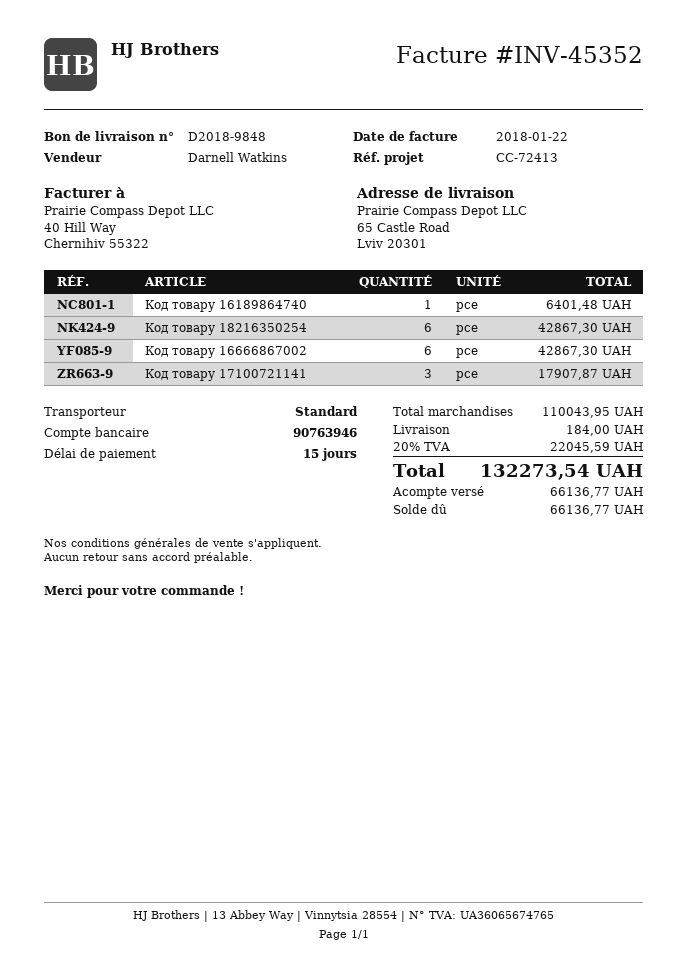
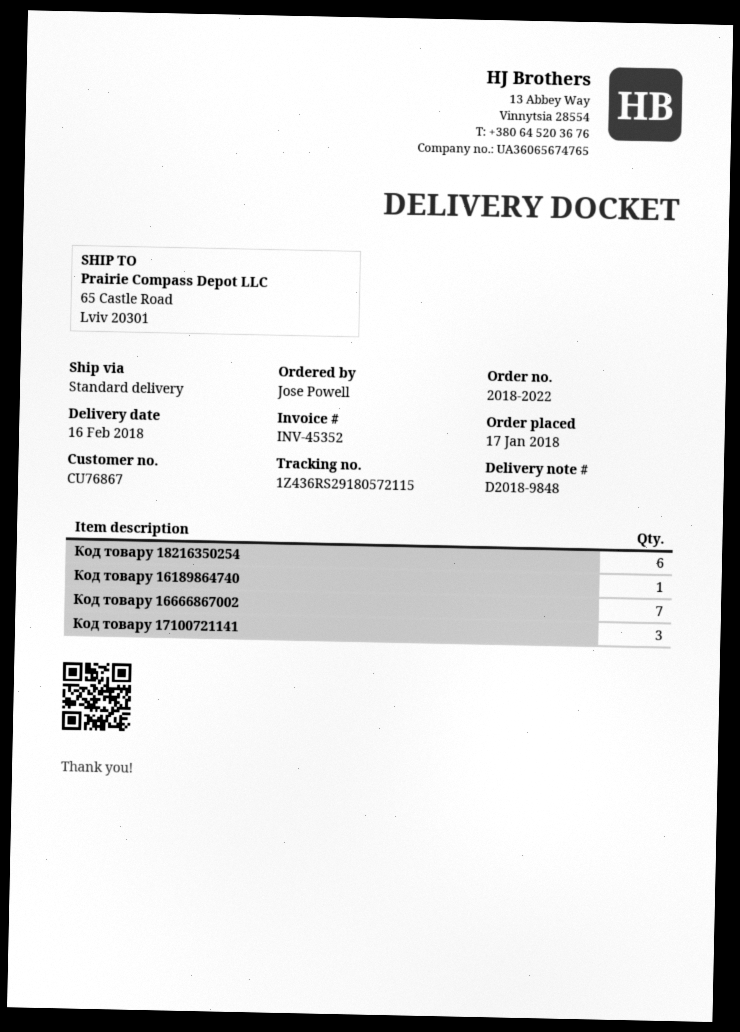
Код товару 16666867002: 6 -> 7

